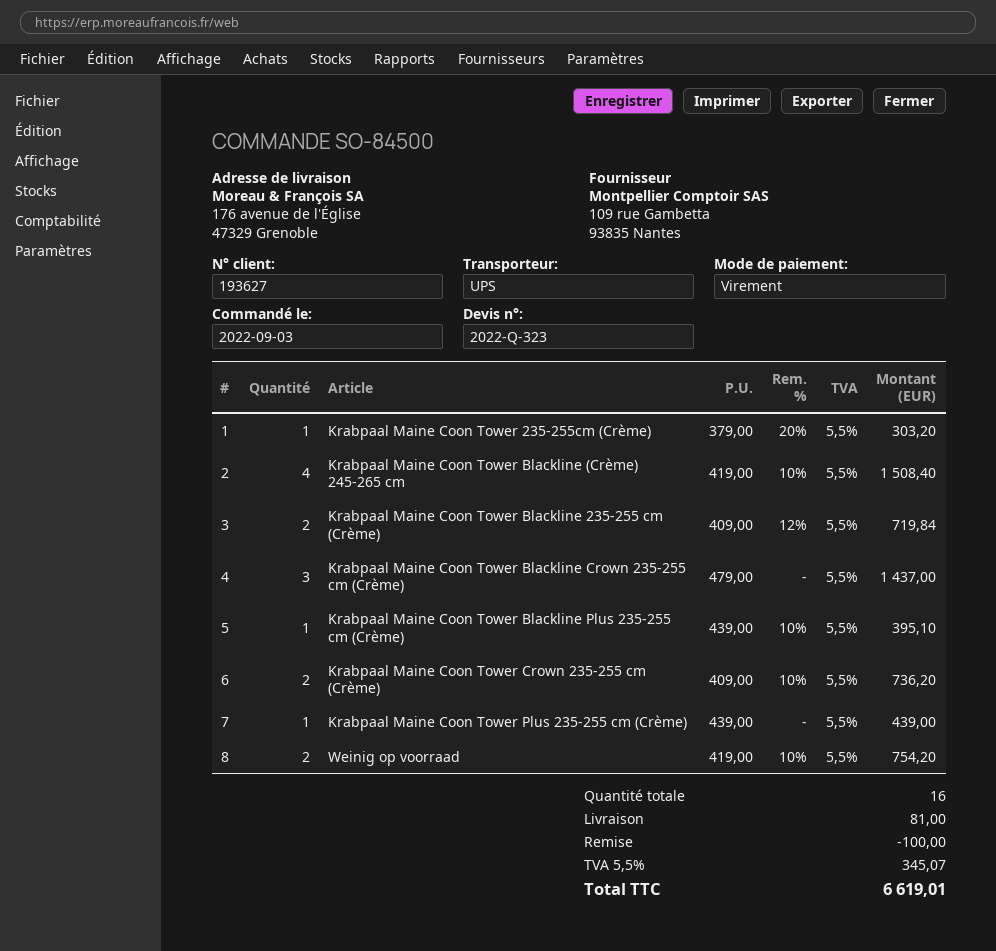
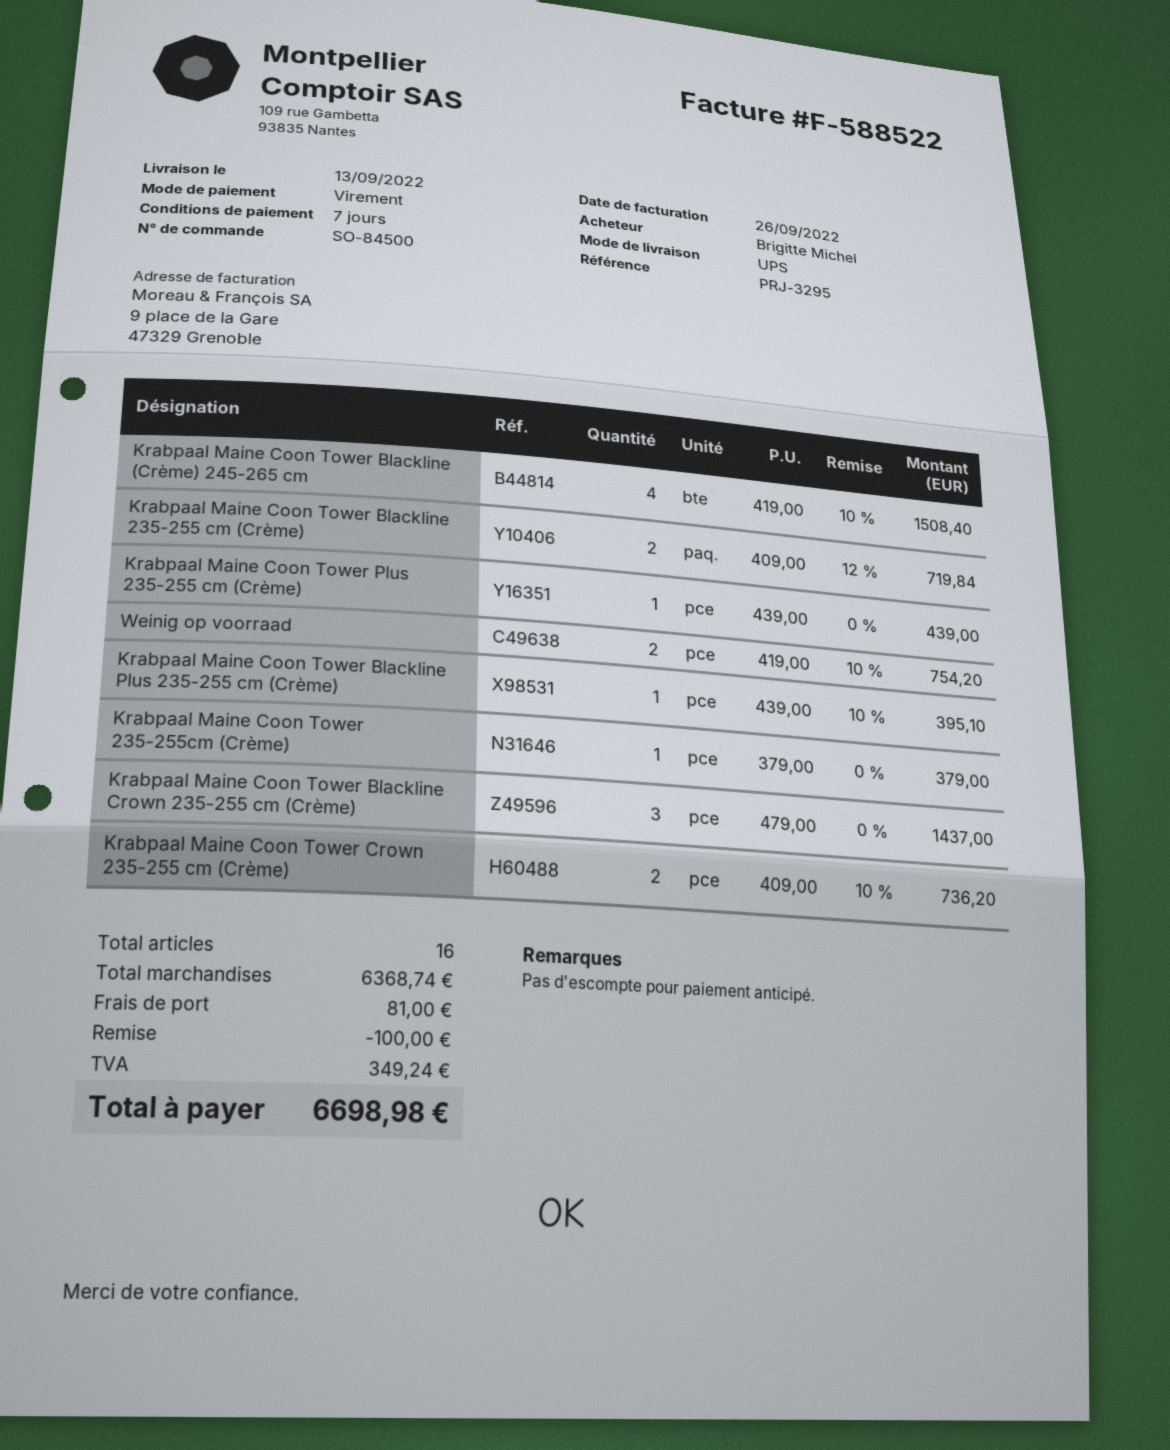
Krabpaal Maine Coon Tower 235-255cm (Crème): 1 x 379.00 - 20% = 303.20 -> 1 x 379.00 = 379.00
tax: 345.07 -> 349.24
total: 6619.01 -> 6698.98

